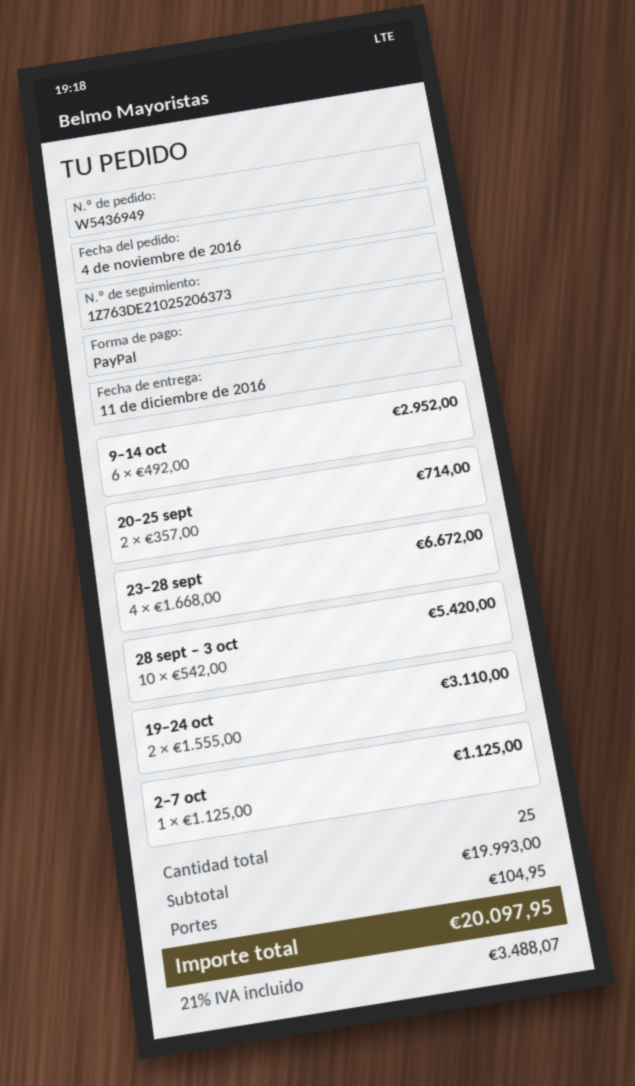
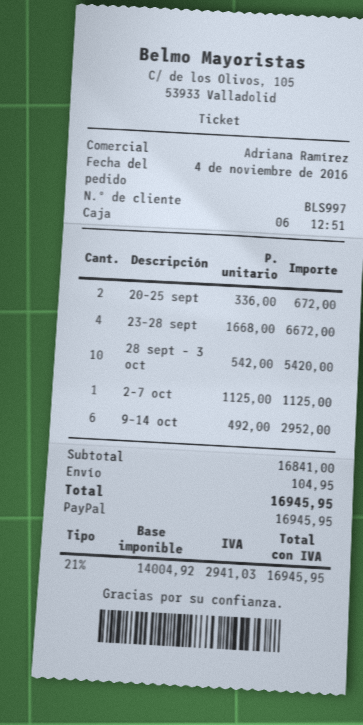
20–25 sept: 2 x 357.00 = 714.00 -> 2 x 336.00 = 672.00
19–24 oct: 2 x 1555.00 = 3110.00 -> none
subtotal: 19993.00 -> 16841.00
tax: 21% = 3488.07 -> 21% = 2941.03
total: 20097.95 -> 16945.95

